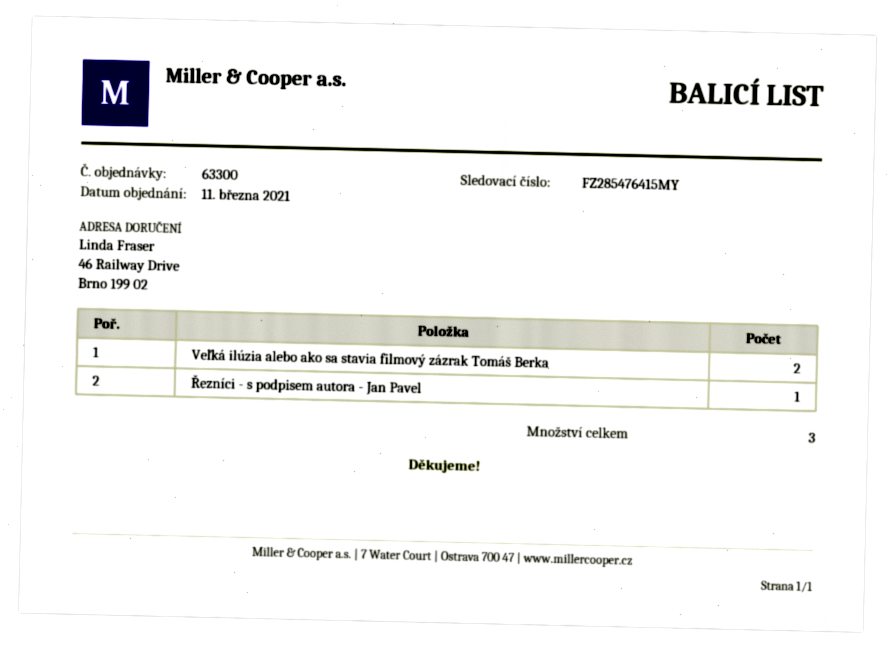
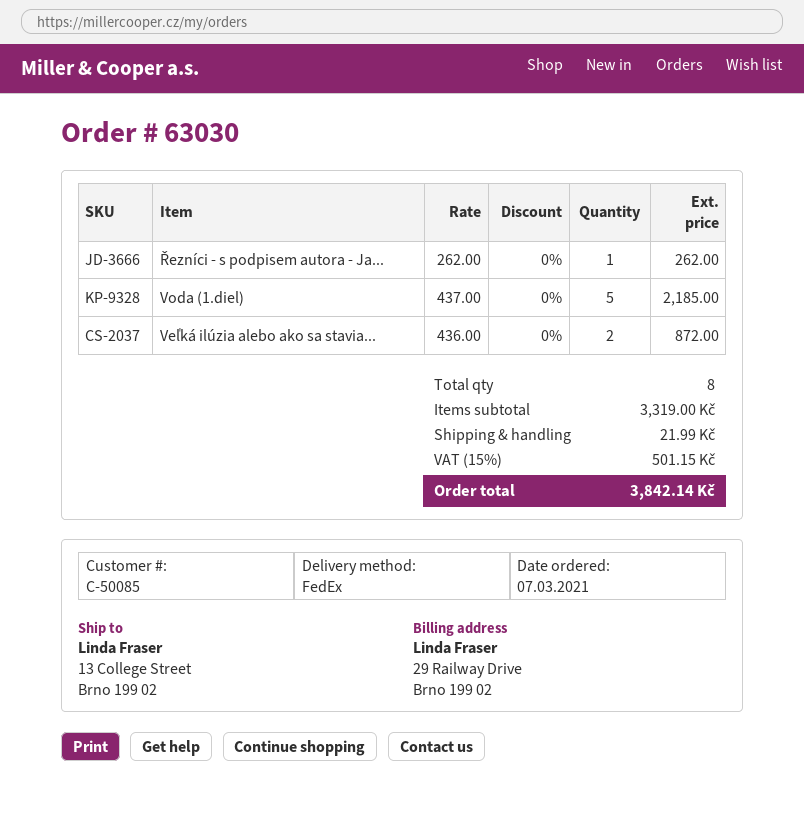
order number: 63300 -> 63030
order date: 2021-03-11 -> 2021-03-07
ship to: 46 Railway Drive, Brno 199 02 -> 13 College Street, Brno 199 02
Voda (1.diel): none -> 5
total quantity: 3 -> 8

